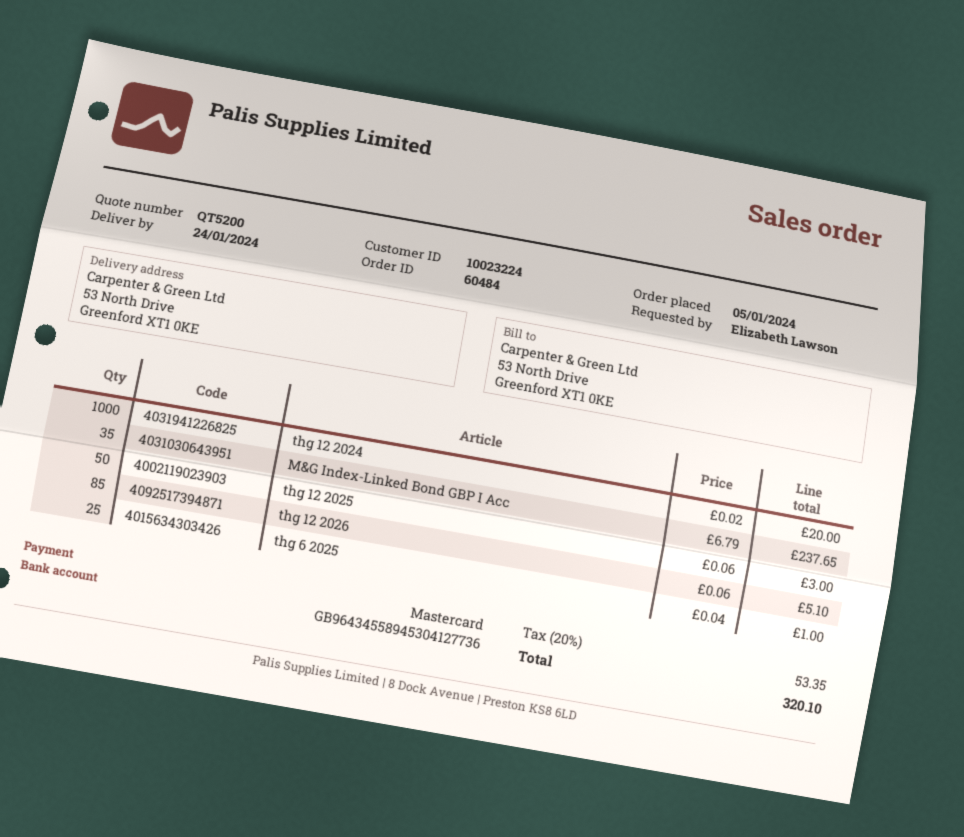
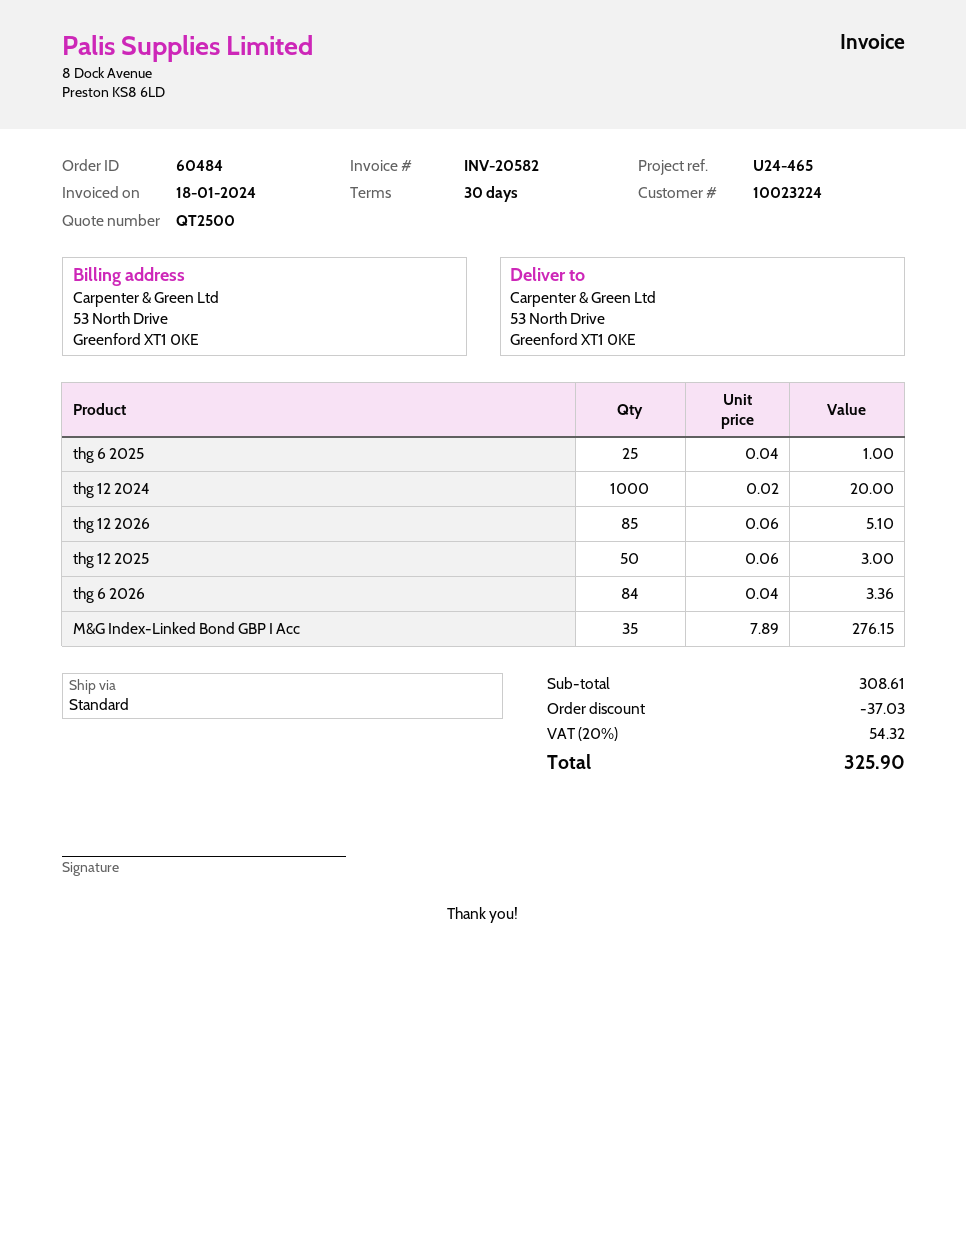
quote number: QT5200 -> QT2500
M&G Index-Linked Bond GBP I Acc: 35 x 6.79 = 237.65 -> 35 x 7.89 = 276.15
thg 6 2026: none -> 84 x 0.04 = 3.36
discount: none -> 37.03
tax: 20% = 53.35 -> 20% = 54.32
total: 320.10 -> 325.90

